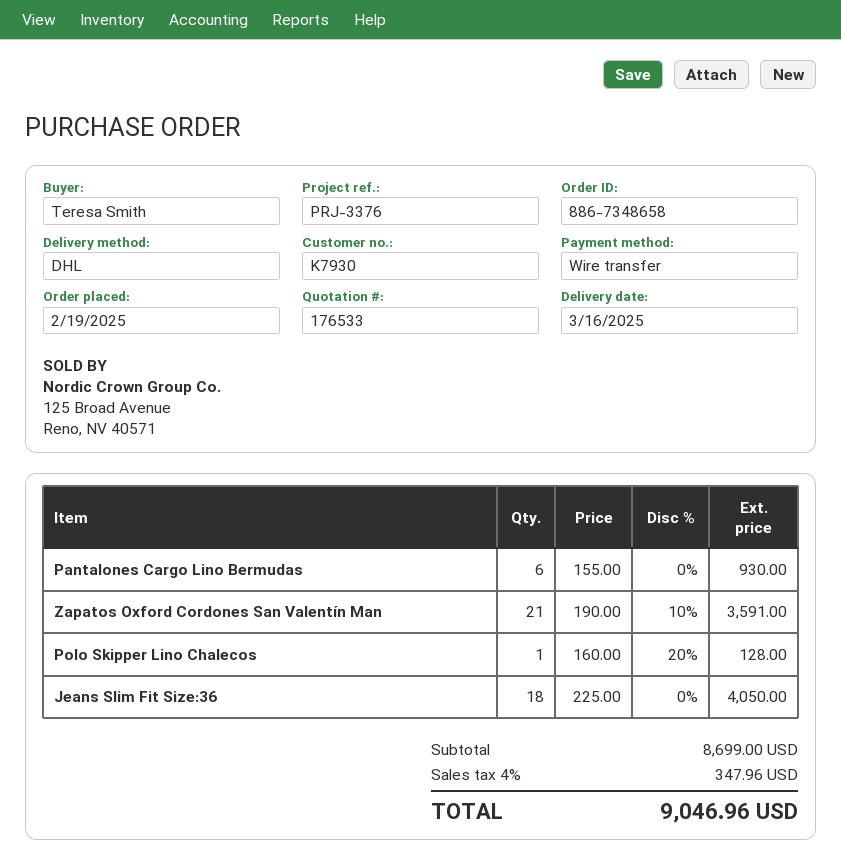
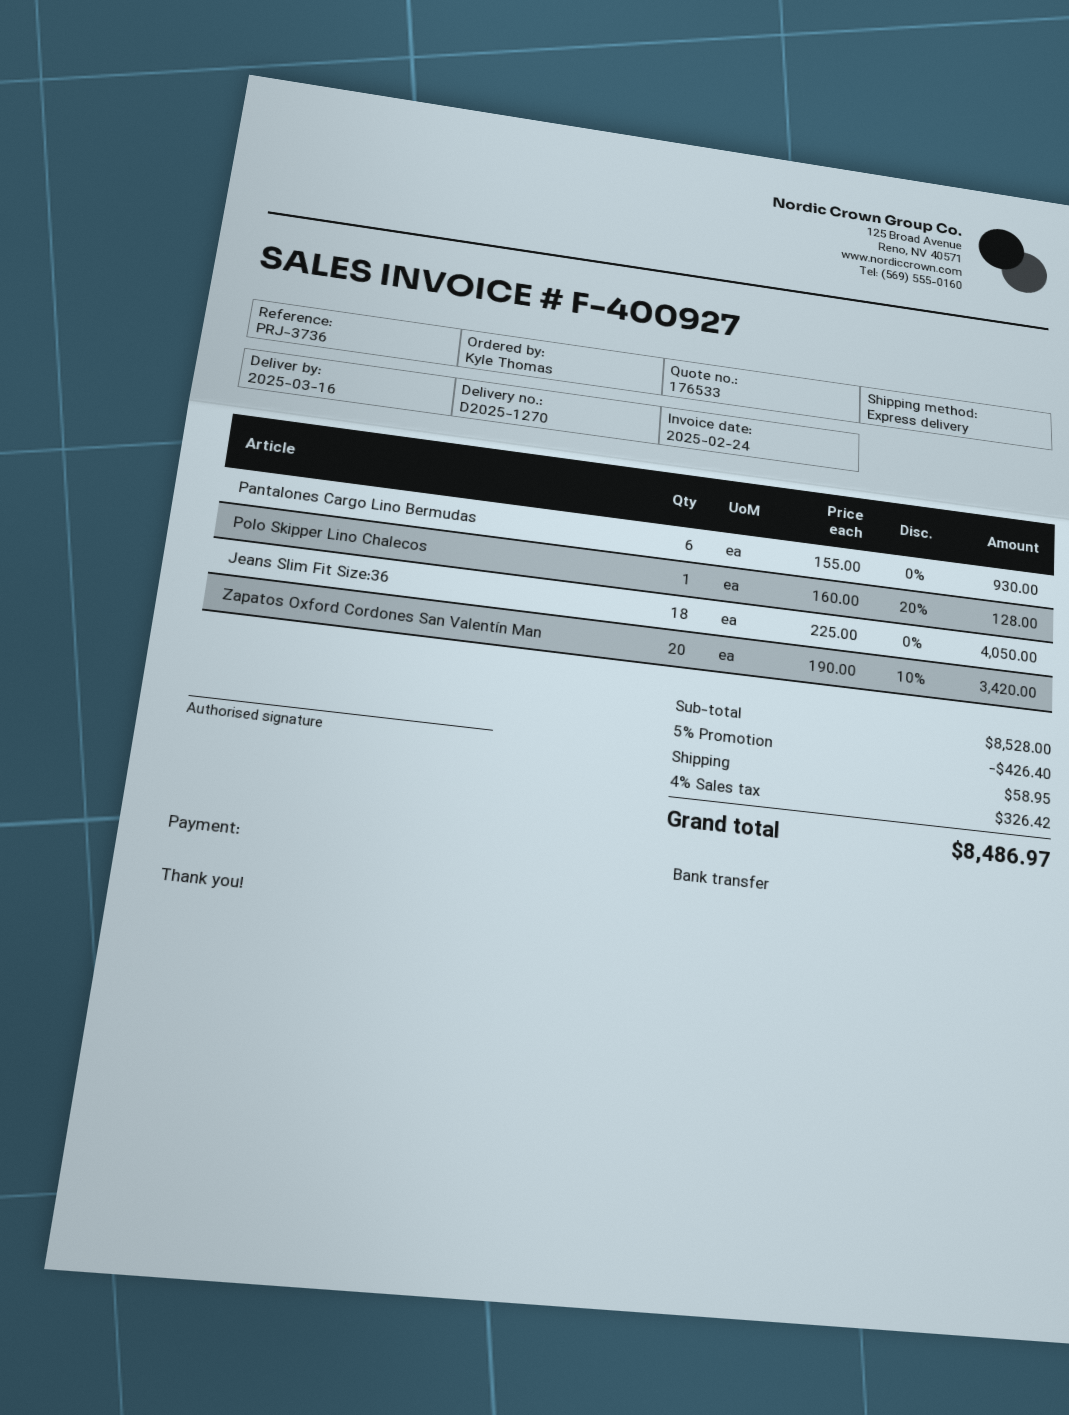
reference: PRJ-3376 -> PRJ-3736
ordered by: Teresa Smith -> Kyle Thomas
shipping method: DHL -> express
Zapatos Oxford Cordones San Valentín Man: 21 x 190.00 - 10% = 3591.00 -> 20 x 190.00 - 10% = 3420.00
subtotal: 8699.00 -> 8528.00
discount: none -> 5% = 426.40
shipping: none -> 58.95
tax: 4% = 347.96 -> 4% = 326.42
total: 9046.96 -> 8486.97

